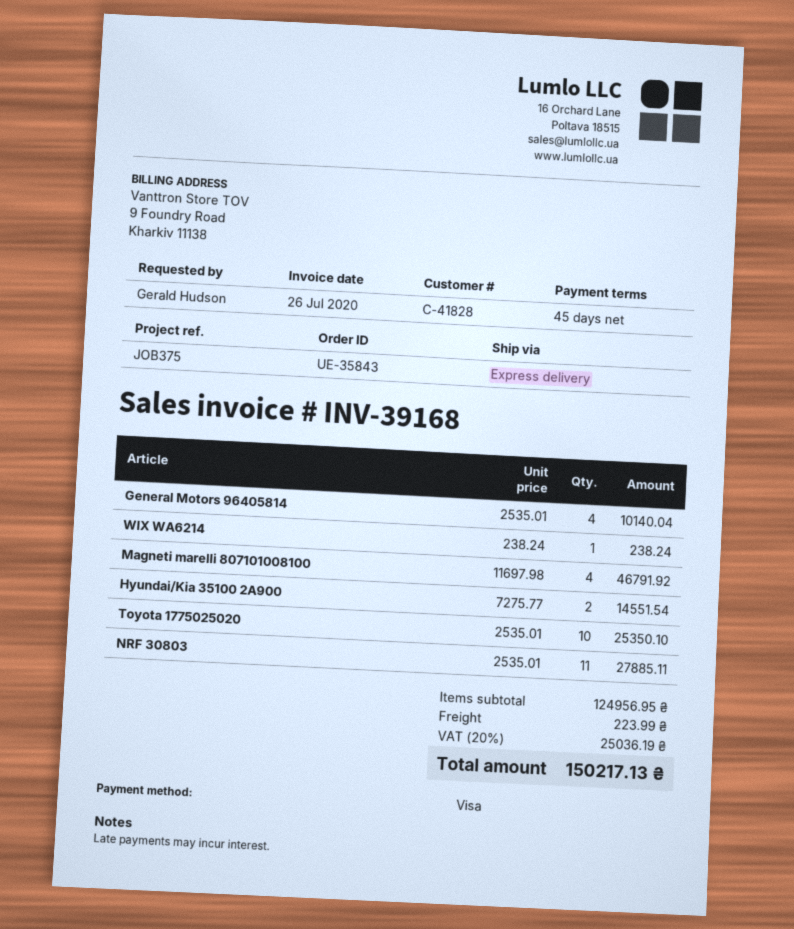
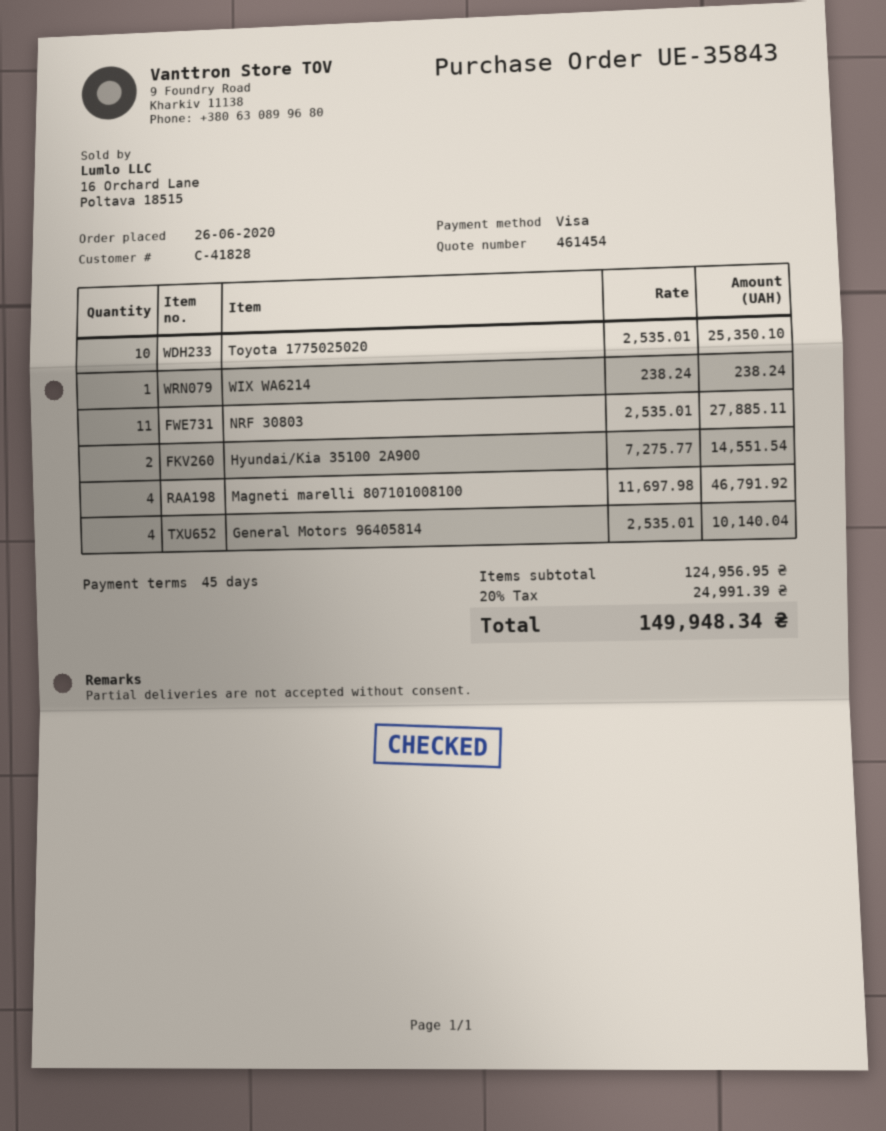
shipping: 223.99 -> none
tax: 20% = 25036.19 -> 20% = 24991.39
total: 150217.13 -> 149948.34

